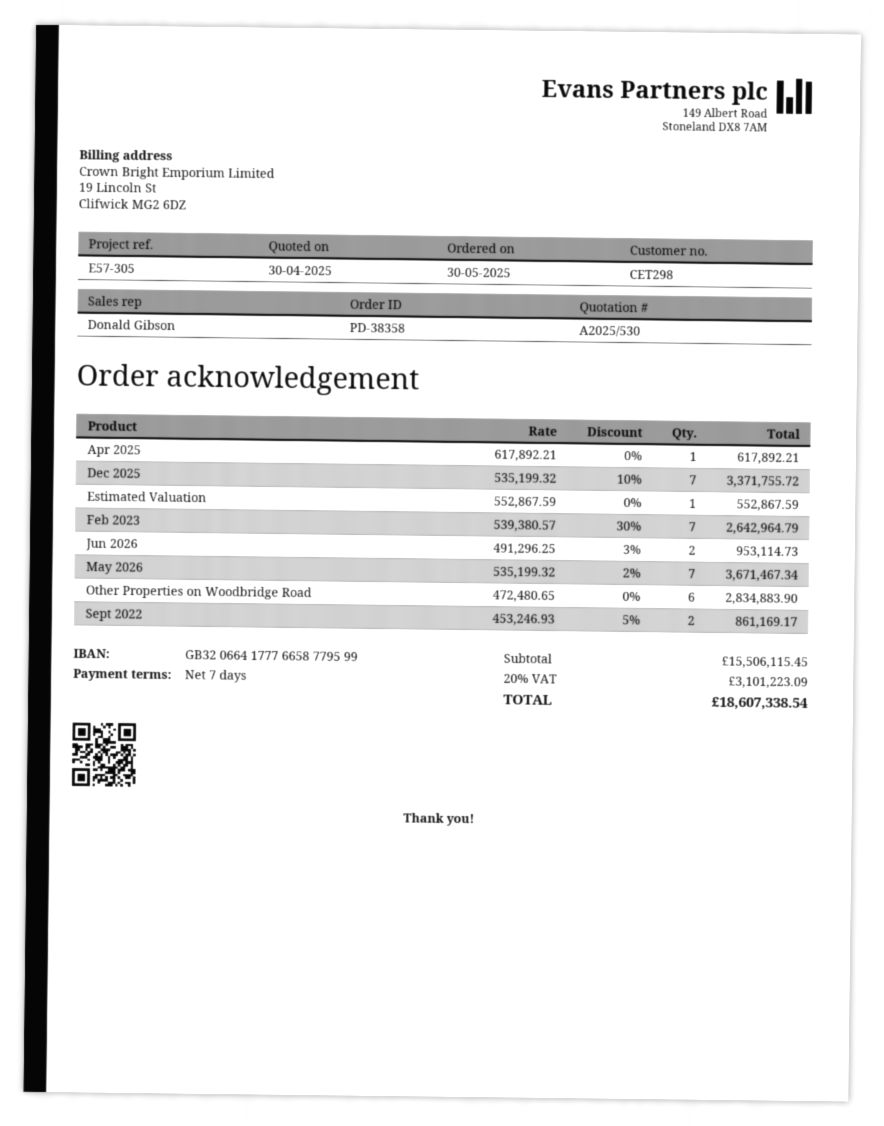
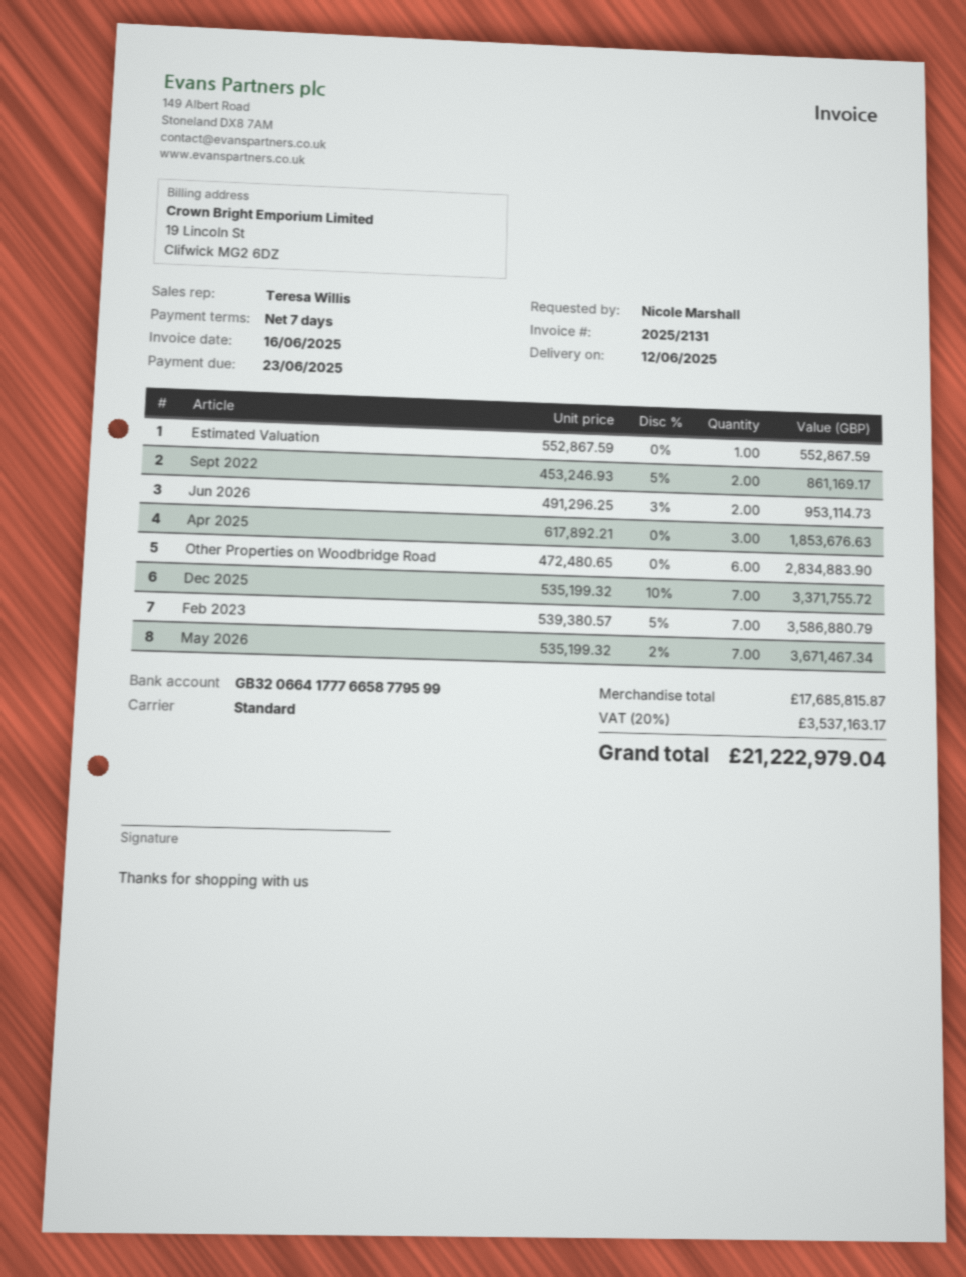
sales rep: Donald Gibson -> Teresa Willis
Apr 2025: 1 x 617892.21 = 617892.21 -> 3 x 617892.21 = 1853676.63
Feb 2023: 7 x 539380.57 - 30% = 2642964.79 -> 7 x 539380.57 - 5% = 3586880.79
subtotal: 15506115.45 -> 17685815.87
tax: 20% = 3101223.09 -> 20% = 3537163.17
total: 18607338.54 -> 21222979.04

